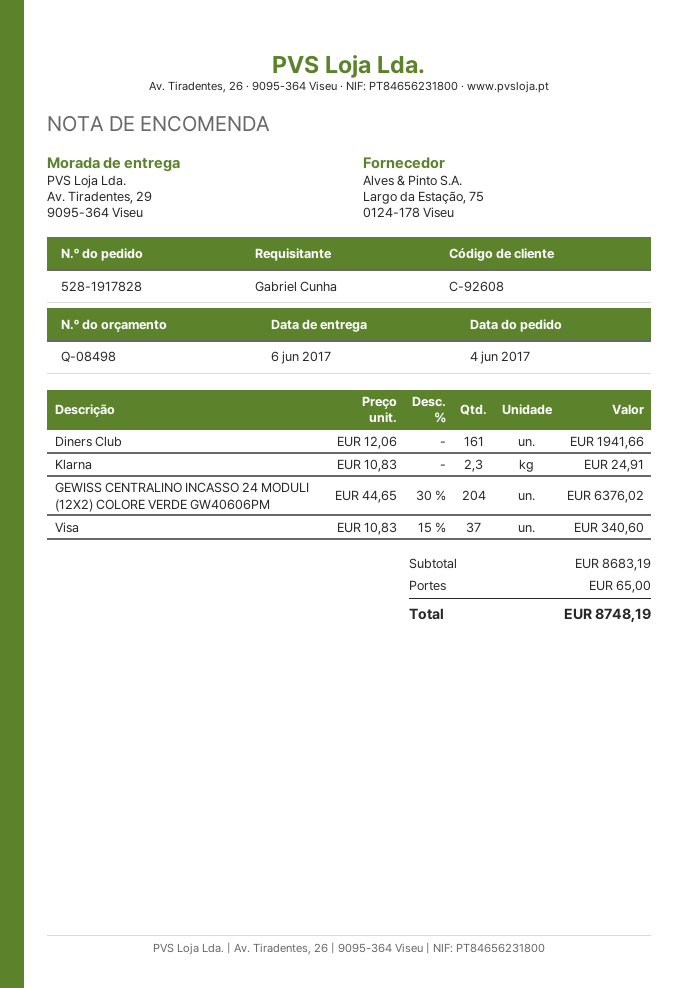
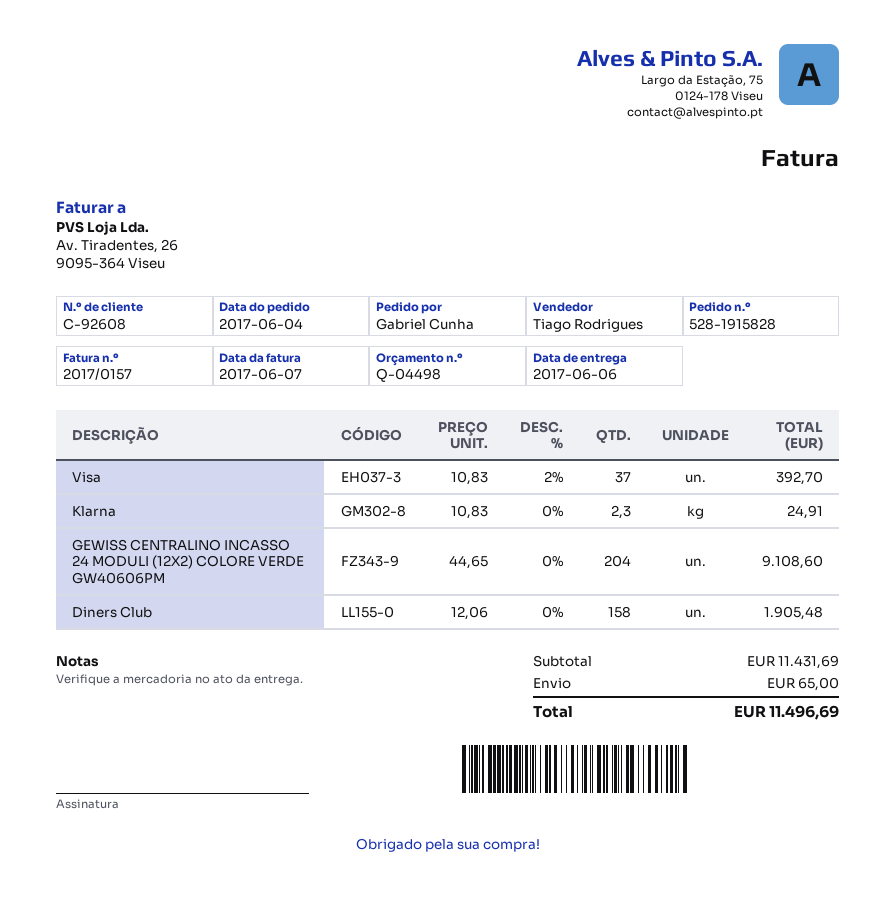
quote number: Q-08498 -> Q-04498
order number: 528-1917828 -> 528-1915828
Diners Club: 161 x 12.06 = 1941.66 -> 158 x 12.06 = 1905.48
GEWISS CENTRALINO INCASSO 24 MODULI (12X2) COLORE VERDE GW40606PM: 204 x 44.65 - 30% = 6376.02 -> 204 x 44.65 = 9108.60
Visa: 37 x 10.83 - 15% = 340.60 -> 37 x 10.83 - 2% = 392.70
subtotal: 8683.19 -> 11431.69
total: 8748.19 -> 11496.69

